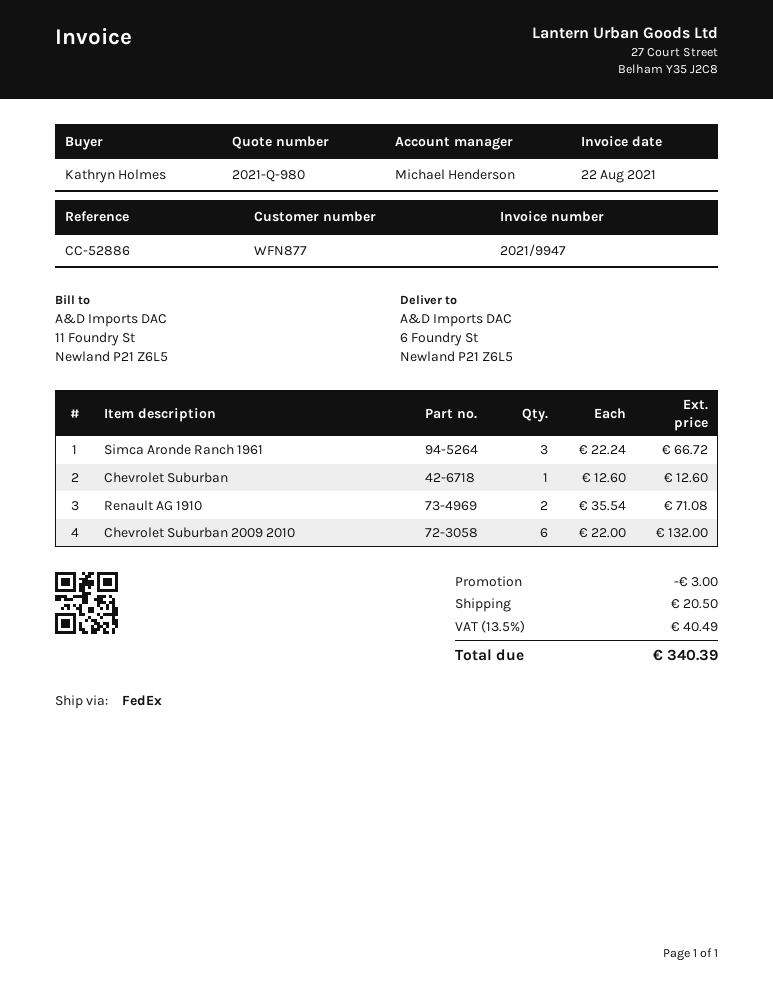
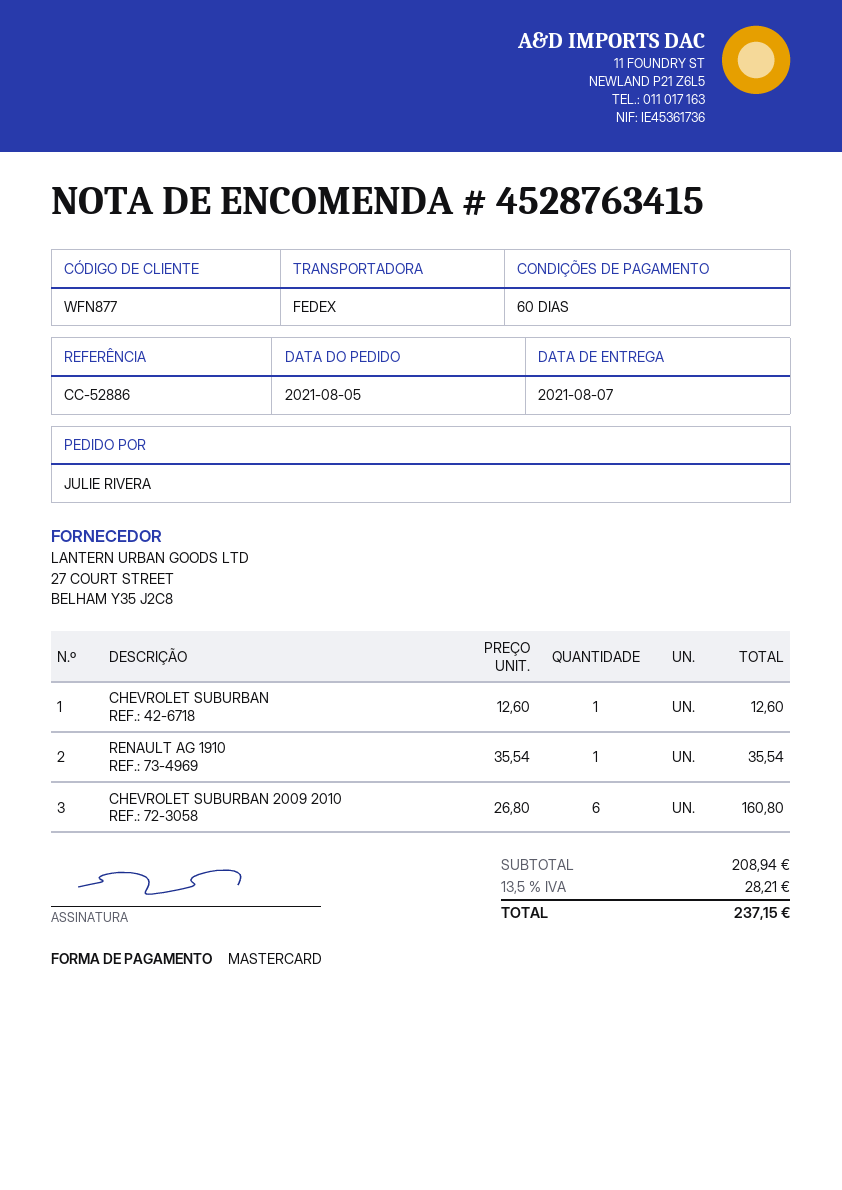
ordered by: Kathryn Holmes -> JULIE RIVERA
Simca Aronde Ranch 1961: 3 x 22.24 = 66.72 -> none
Renault AG 1910: 2 x 35.54 = 71.08 -> 1 x 35.54 = 35.54
Chevrolet Suburban 2009 2010: 6 x 22.00 = 132.00 -> 6 x 26.80 = 160.80
discount: 3.00 -> none
shipping: 20.50 -> none
tax: 13.5% = 40.49 -> 13.5% = 28.21
total: 340.39 -> 237.15

